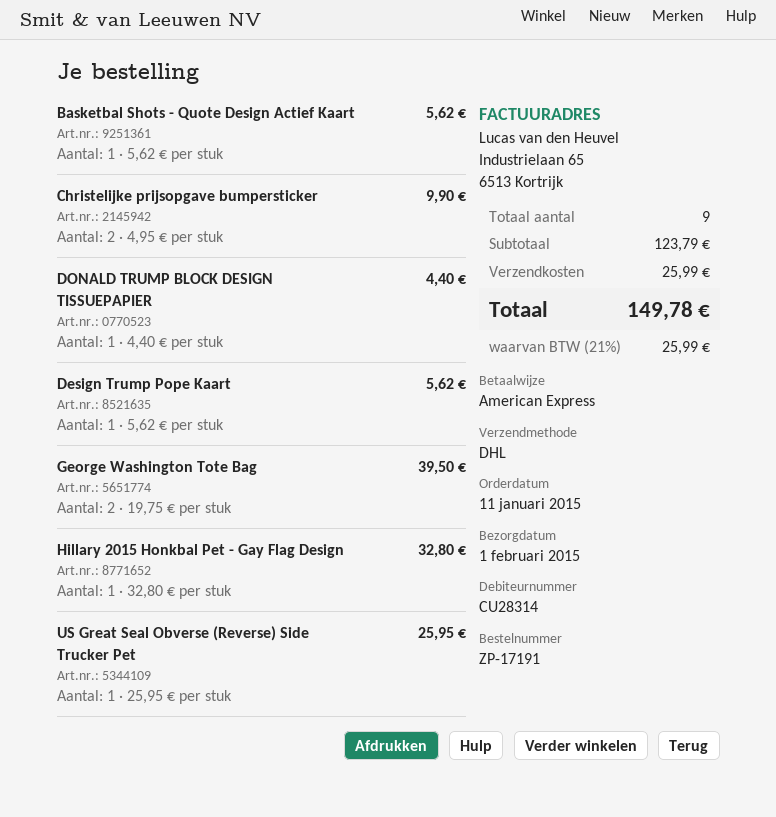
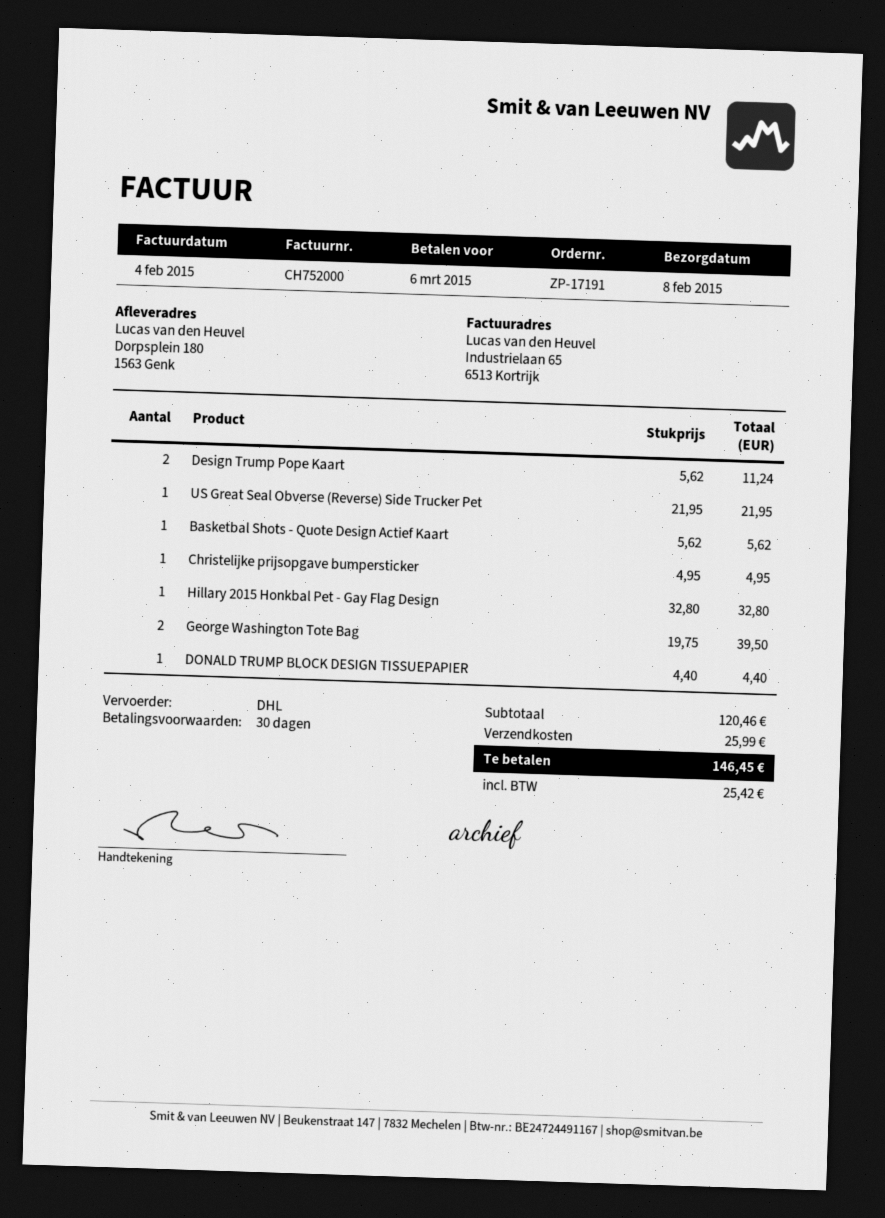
delivery date: 2015-02-01 -> 2015-02-08
Christelijke prijsopgave bumpersticker: 2 x 4.95 = 9.90 -> 1 x 4.95 = 4.95
Design Trump Pope Kaart: 1 x 5.62 = 5.62 -> 2 x 5.62 = 11.24
US Great Seal Obverse (Reverse) Side Trucker Pet: 1 x 25.95 = 25.95 -> 1 x 21.95 = 21.95
subtotal: 123.79 -> 120.46
tax: 25.99 -> 25.42
total: 149.78 -> 146.45

